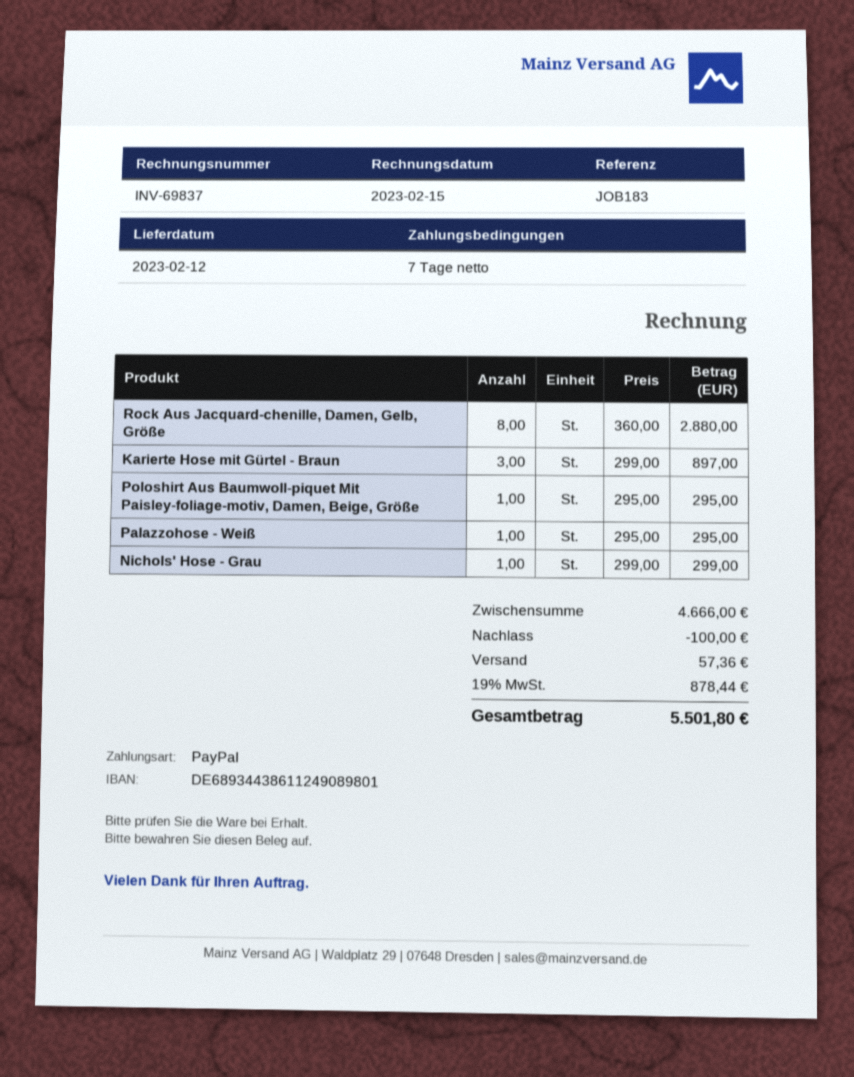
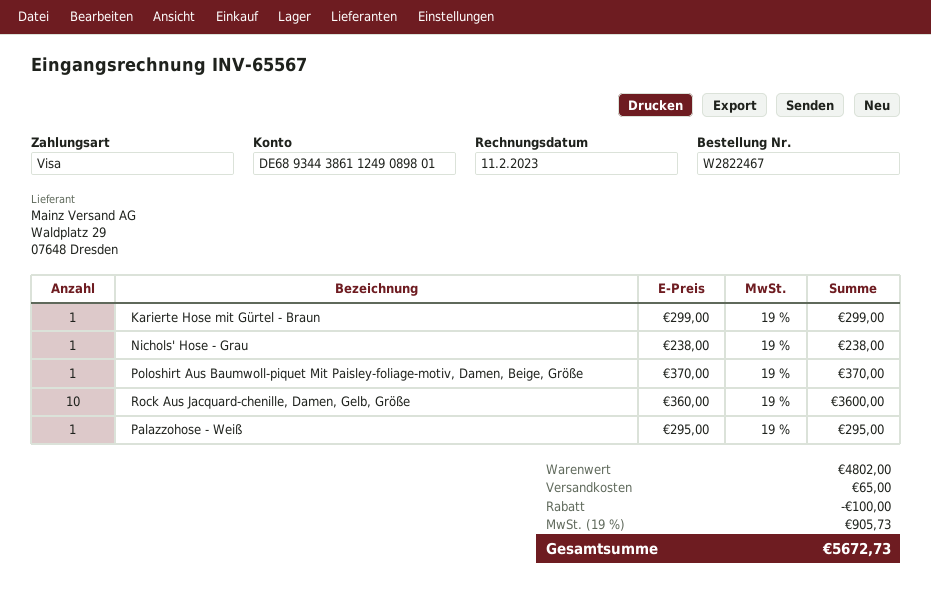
invoice number: INV-69837 -> INV-65567
invoice date: 2023-02-15 -> 2023-02-11
payment method: PayPal -> Visa
Rock Aus Jacquard-chenille, Damen, Gelb, Größe: 8 x 360.00 = 2880.00 -> 10 x 360.00 = 3600.00
Karierte Hose mit Gürtel - Braun: 3 x 299.00 = 897.00 -> 1 x 299.00 = 299.00
Poloshirt Aus Baumwoll-piquet Mit Paisley-foliage-motiv, Damen, Beige, Größe: 1 x 295.00 = 295.00 -> 1 x 370.00 = 370.00
Nichols' Hose - Grau: 1 x 299.00 = 299.00 -> 1 x 238.00 = 238.00
subtotal: 4666.00 -> 4802.00
shipping: 57.36 -> 65.00
tax: 19% = 878.44 -> 19% = 905.73
total: 5501.80 -> 5672.73

